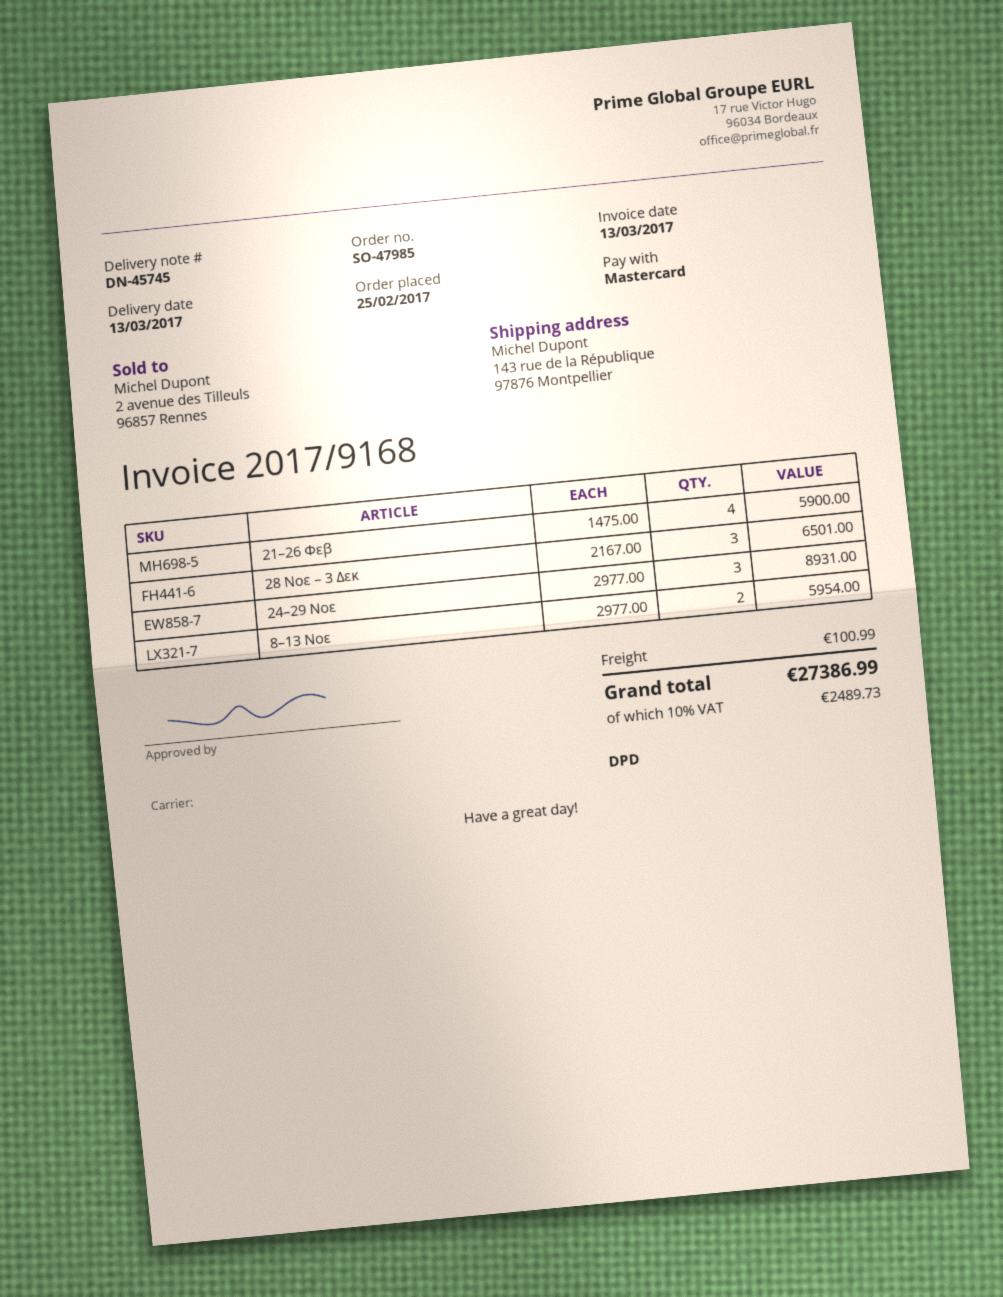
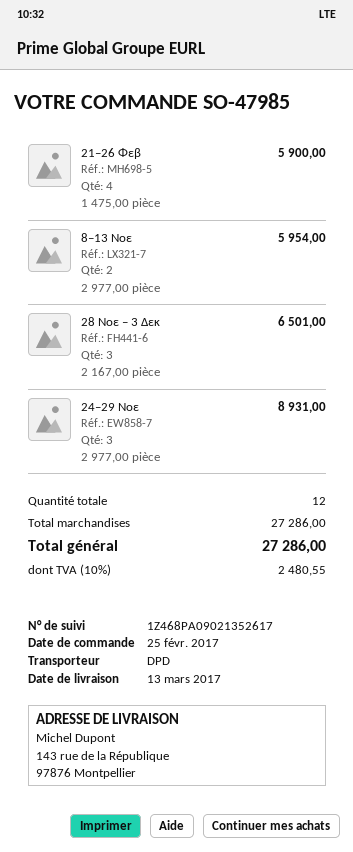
shipping: 100.99 -> none
tax: 10% = 2489.73 -> 10% = 2480.55
total: 27386.99 -> 27286.00

